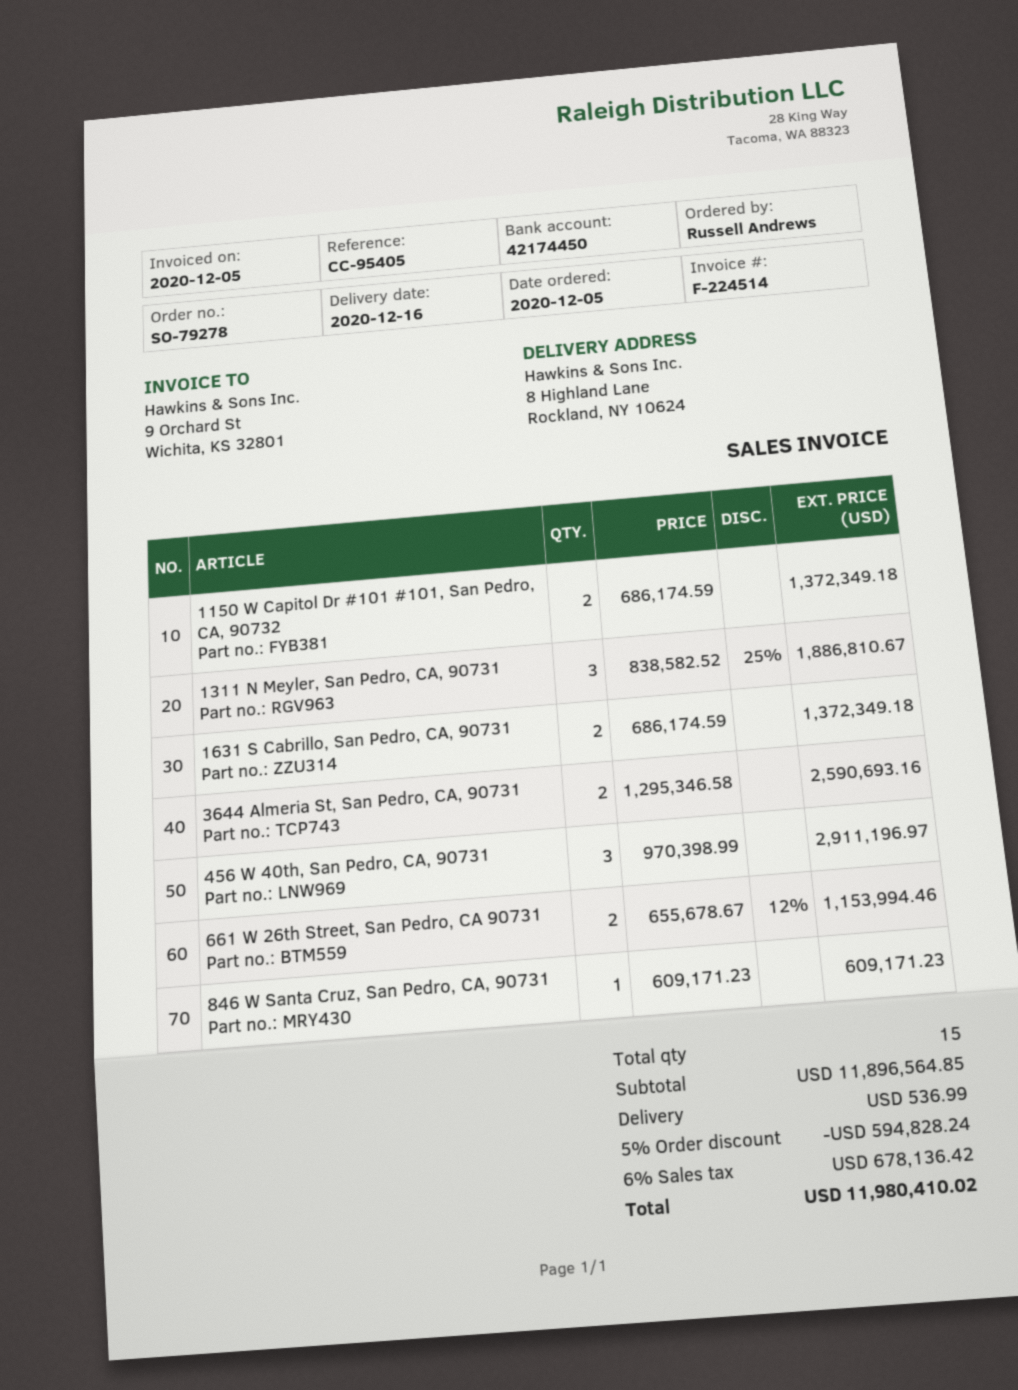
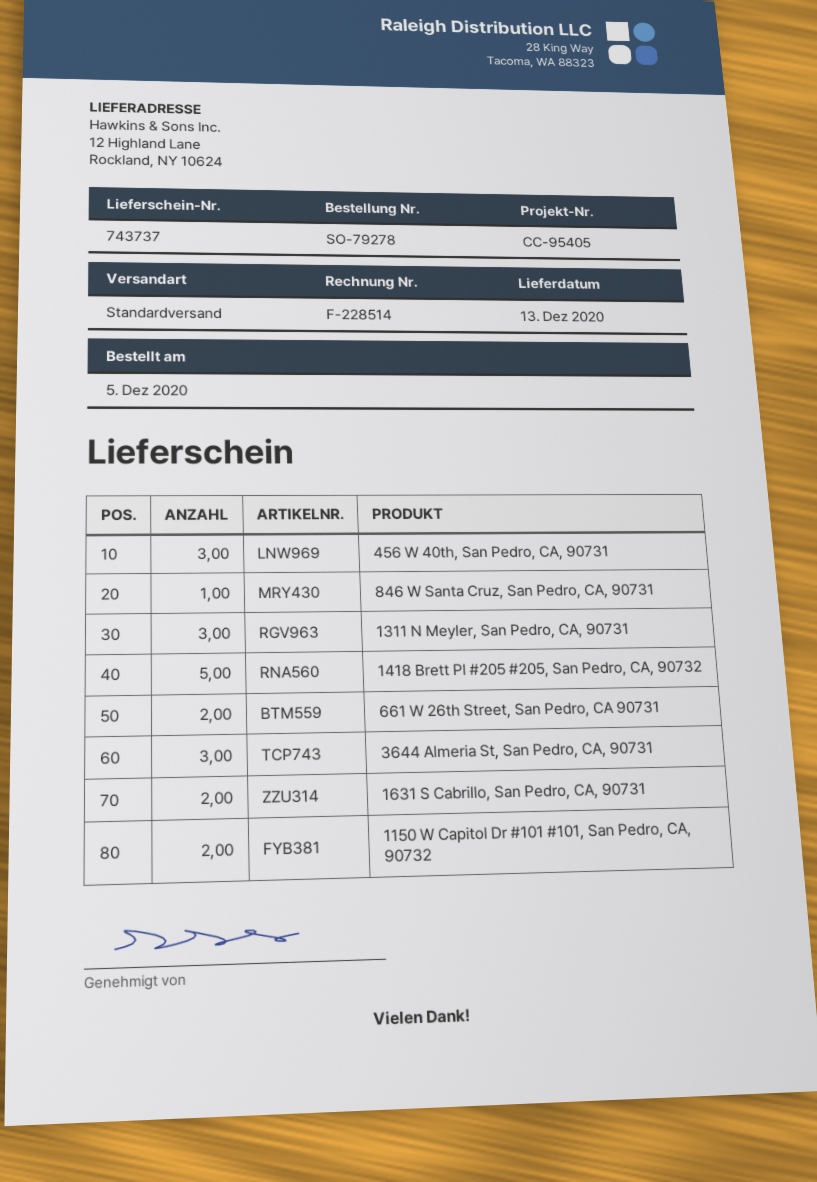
delivery date: 2020-12-16 -> 2020-12-13
invoice number: F-224514 -> F-228514
ship to: 8 Highland Lane, Rockland, NY 10624 -> 12 Highland Lane, Rockland, NY 10624
3644 Almeria St, San Pedro, CA, 90731: 2 -> 3
1418 Brett Pl #205 #205, San Pedro, CA, 90732: none -> 5

